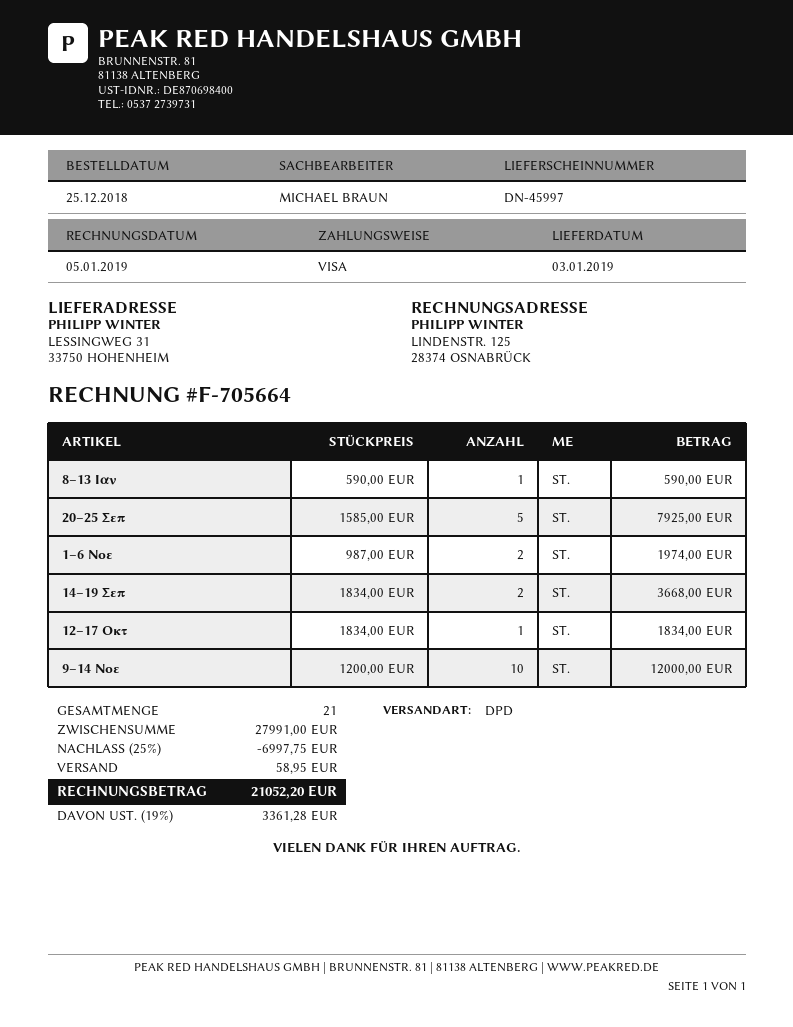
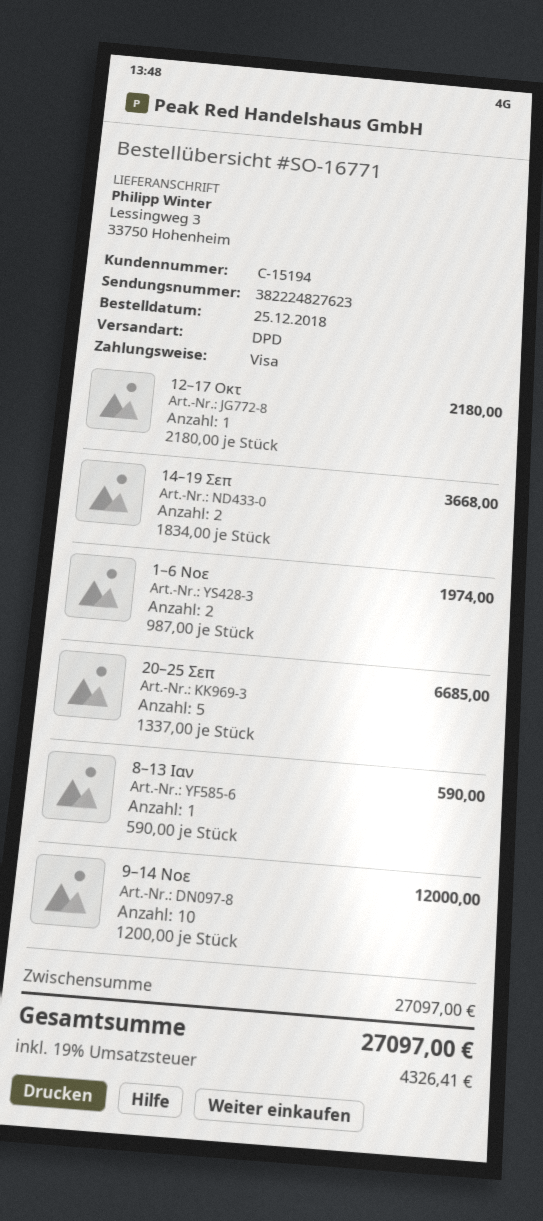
ship to: LESSINGWEG 31, 33750 HOHENHEIM -> Lessingweg 3, 33750 Hohenheim
20–25 Σεπ: 5 x 1585.00 = 7925.00 -> 5 x 1337.00 = 6685.00
12–17 Οκτ: 1 x 1834.00 = 1834.00 -> 1 x 2180.00 = 2180.00
subtotal: 27991.00 -> 27097.00
discount: 25% = 6997.75 -> none
shipping: 58.95 -> none
tax: 19% = 3361.28 -> 19% = 4326.41
total: 21052.20 -> 27097.00

